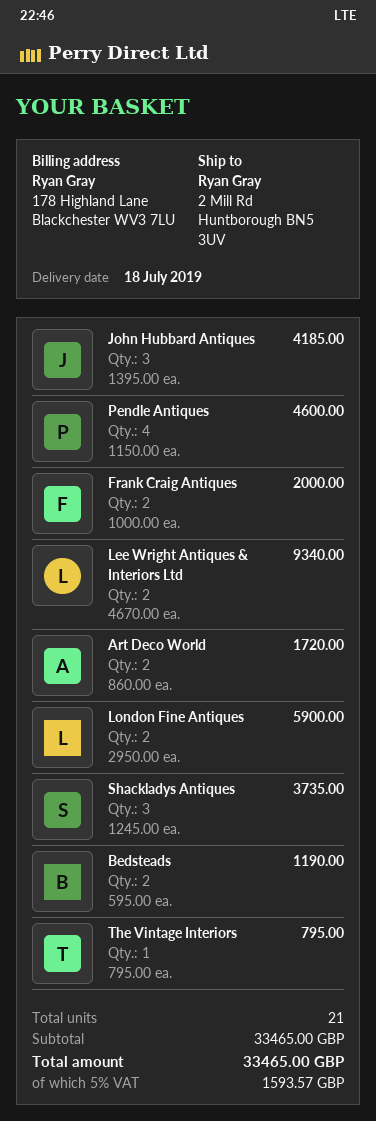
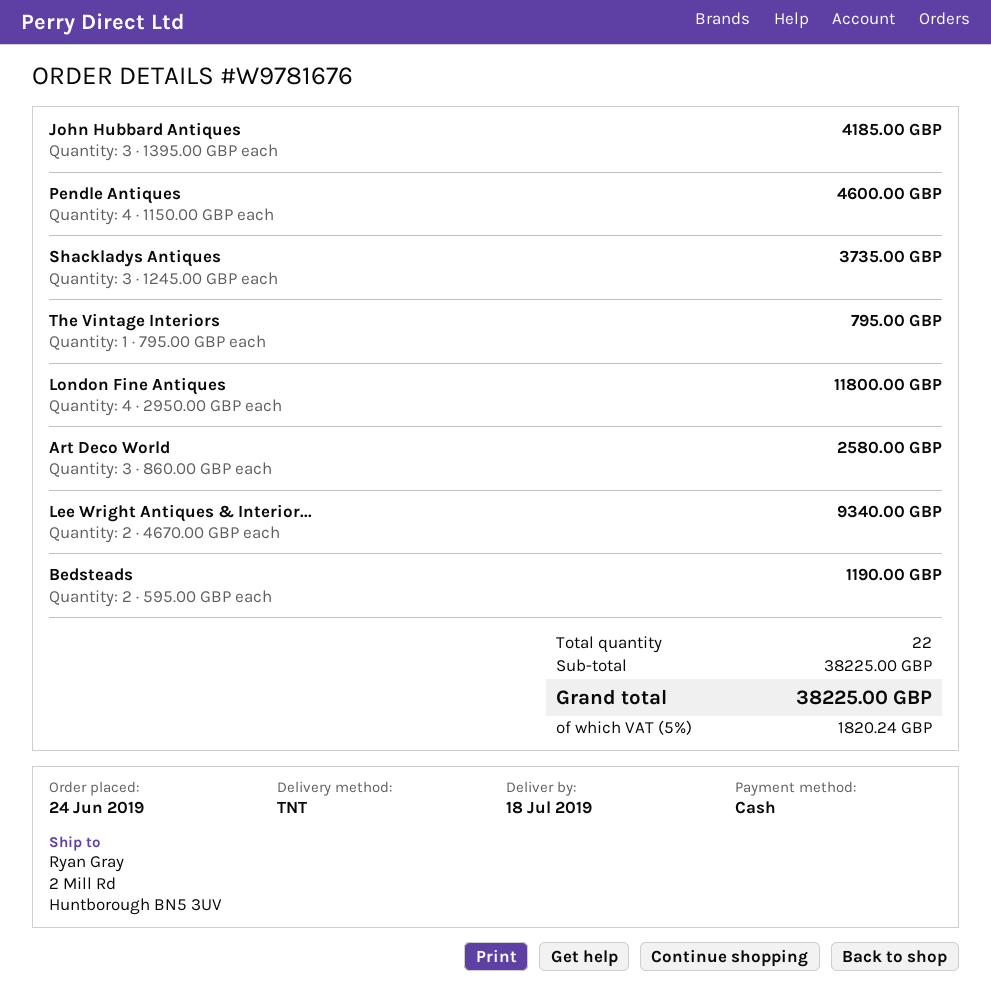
Frank Craig Antiques: 2 x 1000.00 = 2000.00 -> none
Art Deco World: 2 x 860.00 = 1720.00 -> 3 x 860.00 = 2580.00
London Fine Antiques: 2 x 2950.00 = 5900.00 -> 4 x 2950.00 = 11800.00
total quantity: 21 -> 22
subtotal: 33465.00 -> 38225.00
tax: 5% = 1593.57 -> 5% = 1820.24
total: 33465.00 -> 38225.00

